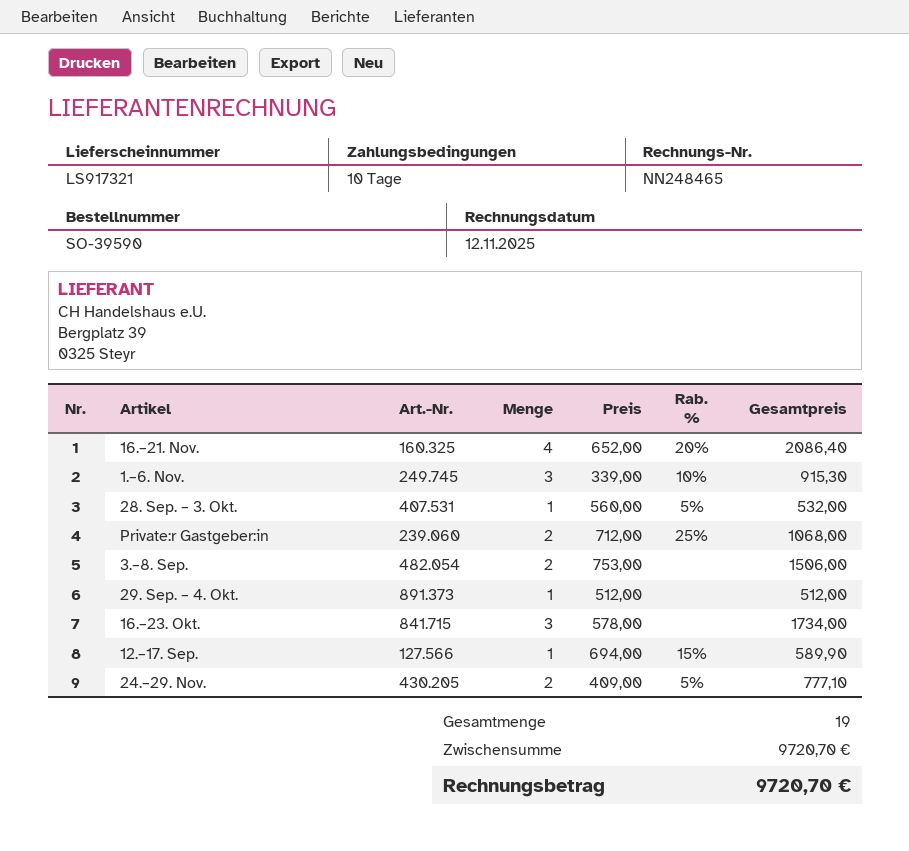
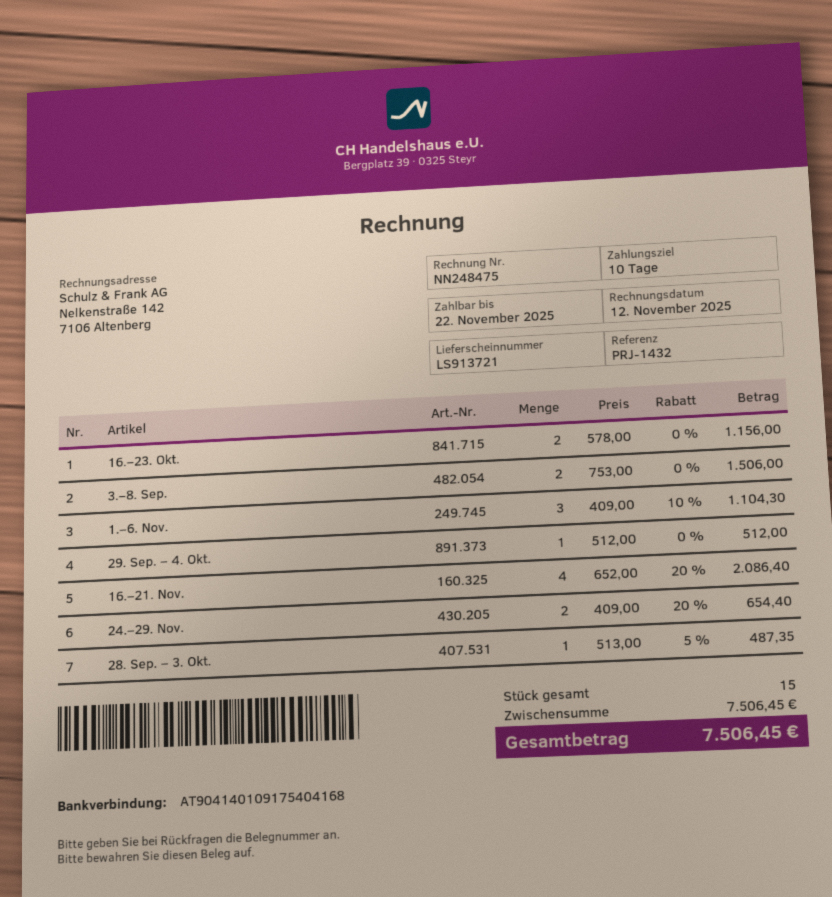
delivery note number: LS917321 -> LS913721
invoice number: NN248465 -> NN248475
1.–6. Nov.: 3 x 339.00 - 10% = 915.30 -> 3 x 409.00 - 10% = 1104.30
28. Sep. – 3. Okt.: 1 x 560.00 - 5% = 532.00 -> 1 x 513.00 - 5% = 487.35
Private:r Gastgeber:in: 2 x 712.00 - 25% = 1068.00 -> none
16.–23. Okt.: 3 x 578.00 = 1734.00 -> 2 x 578.00 = 1156.00
12.–17. Sep.: 1 x 694.00 - 15% = 589.90 -> none
24.–29. Nov.: 2 x 409.00 - 5% = 777.10 -> 2 x 409.00 - 20% = 654.40
total quantity: 19 -> 15
subtotal: 9720.70 -> 7506.45
total: 9720.70 -> 7506.45

